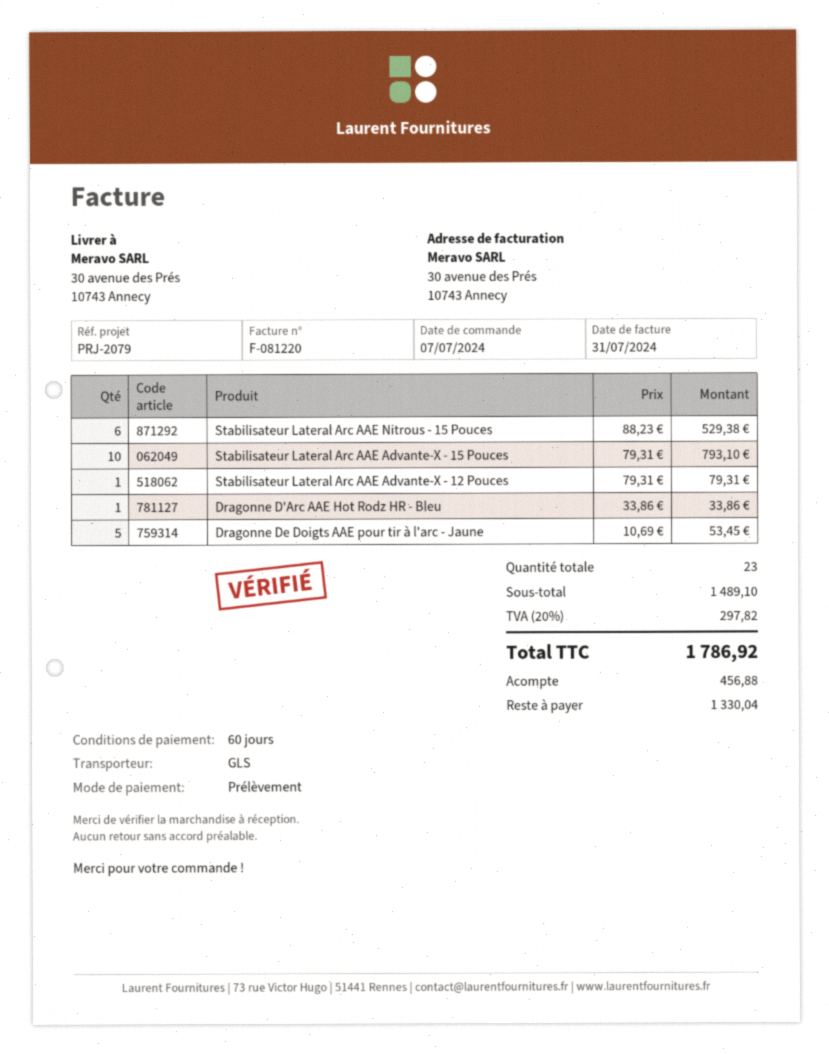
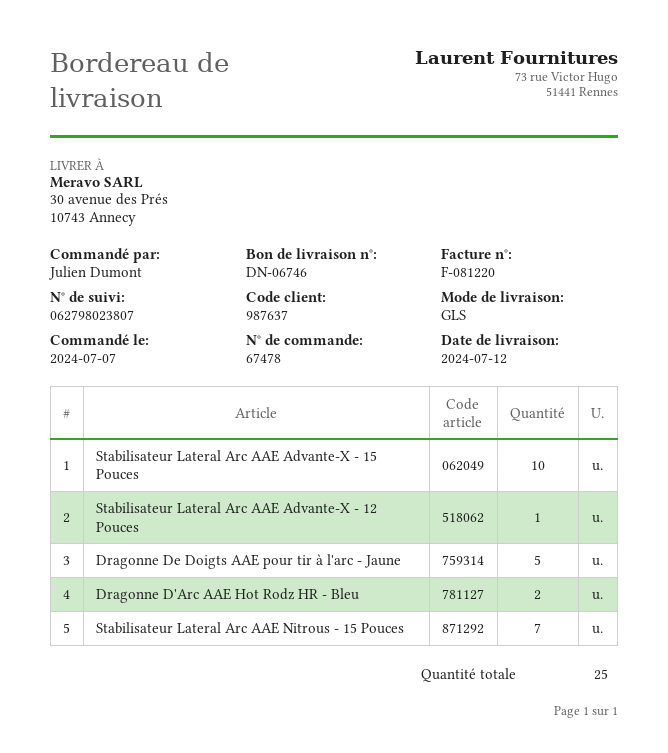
Stabilisateur Lateral Arc AAE Nitrous - 15 Pouces: 6 -> 7
Dragonne D'Arc AAE Hot Rodz HR - Bleu: 1 -> 2
total quantity: 23 -> 25

